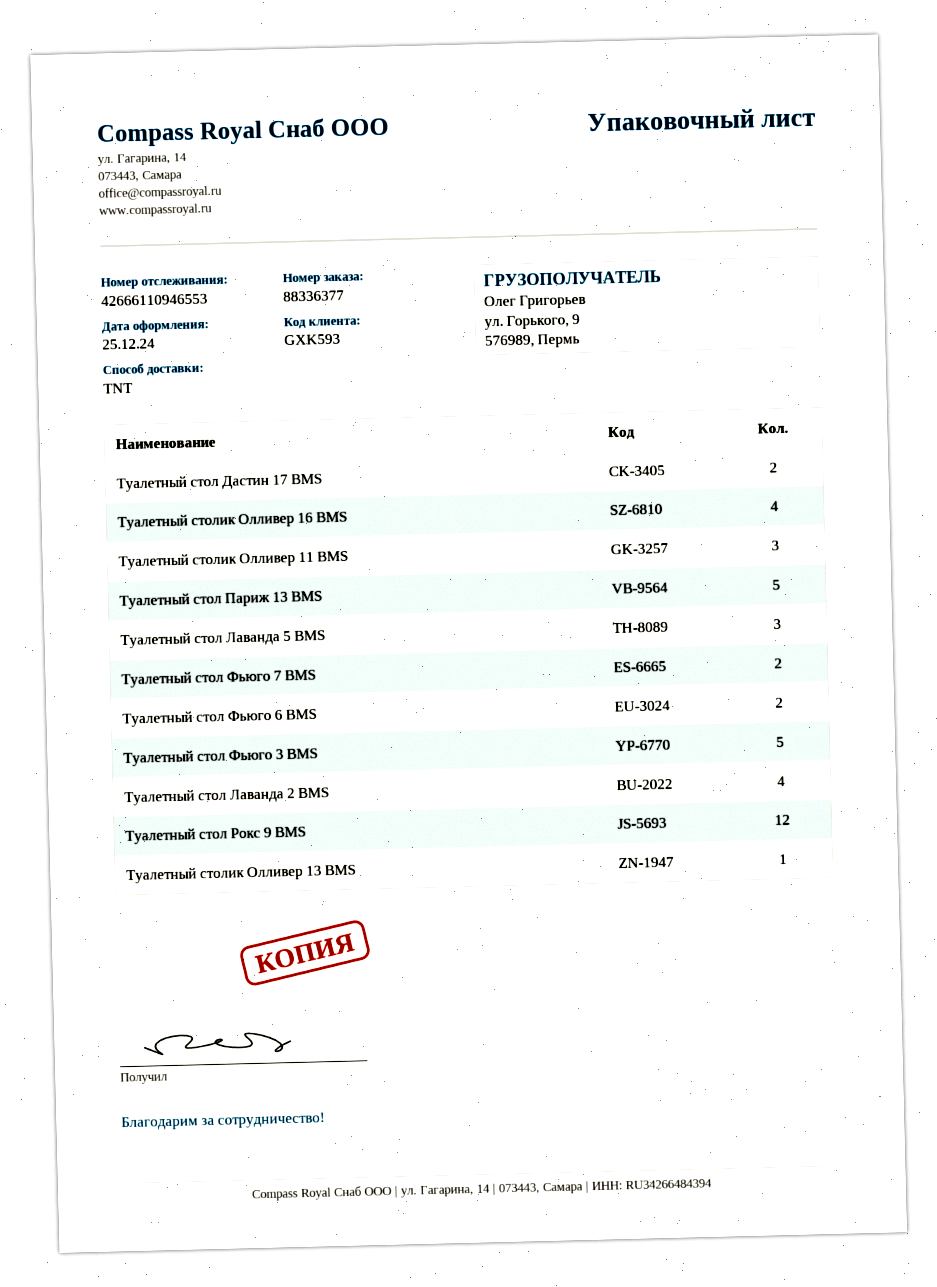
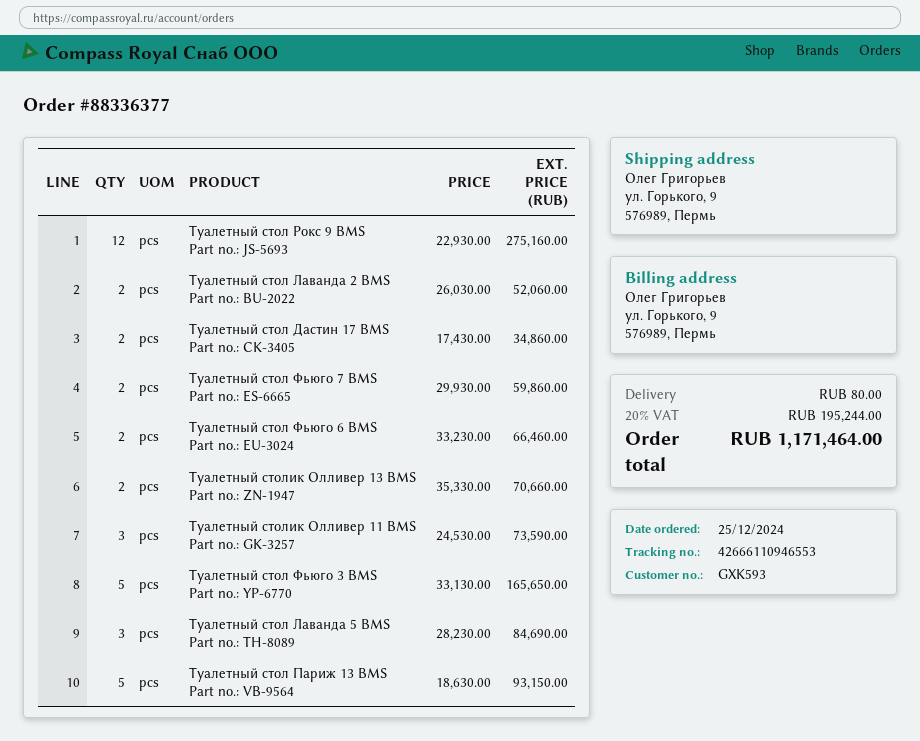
Туалетный столик Олливер 16 BMS: 4 -> none
Туалетный стол Лаванда 2 BMS: 4 -> 2
Туалетный столик Олливер 13 BMS: 1 -> 2

